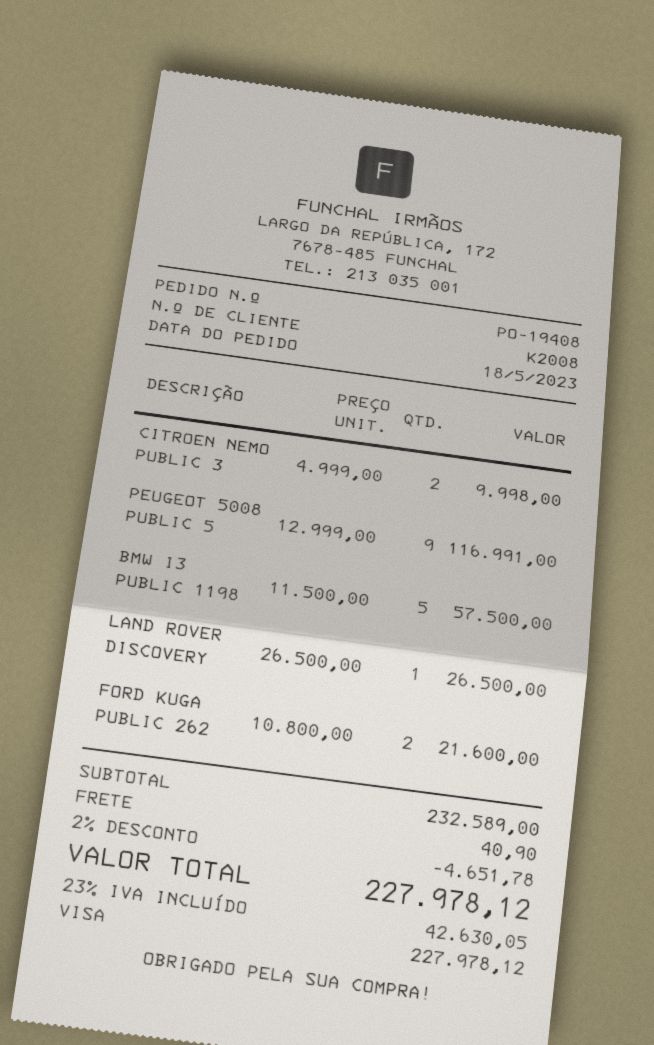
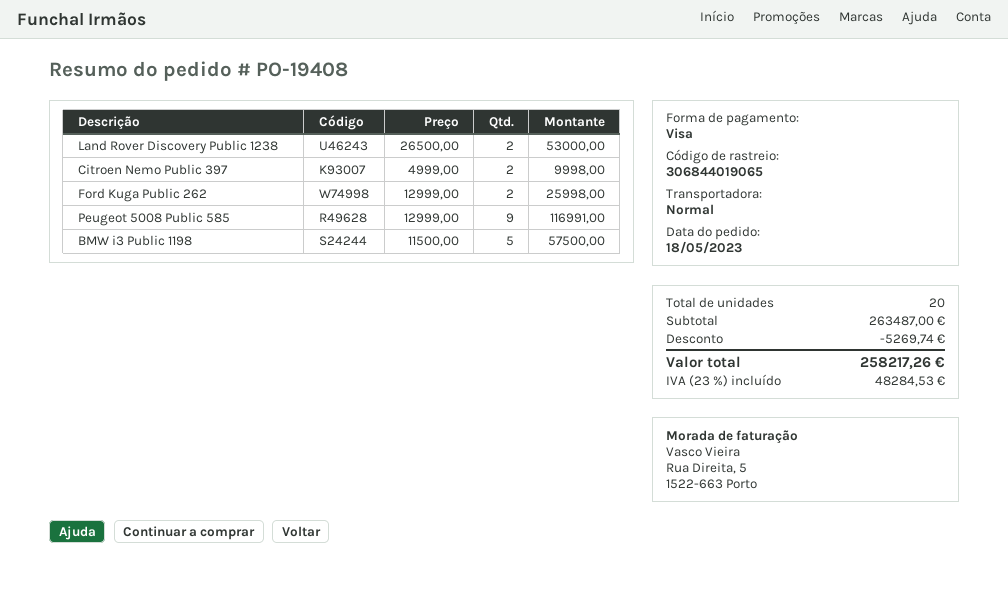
LAND ROVER DISCOVERY: 1 x 26500.00 = 26500.00 -> 2 x 26500.00 = 53000.00
FORD KUGA PUBLIC 262: 2 x 10800.00 = 21600.00 -> 2 x 12999.00 = 25998.00
subtotal: 232589.00 -> 263487.00
discount: 4651.78 -> 5269.74
shipping: 40.90 -> none
tax: 23% = 42630.05 -> 23% = 48284.53
total: 227978.12 -> 258217.26

